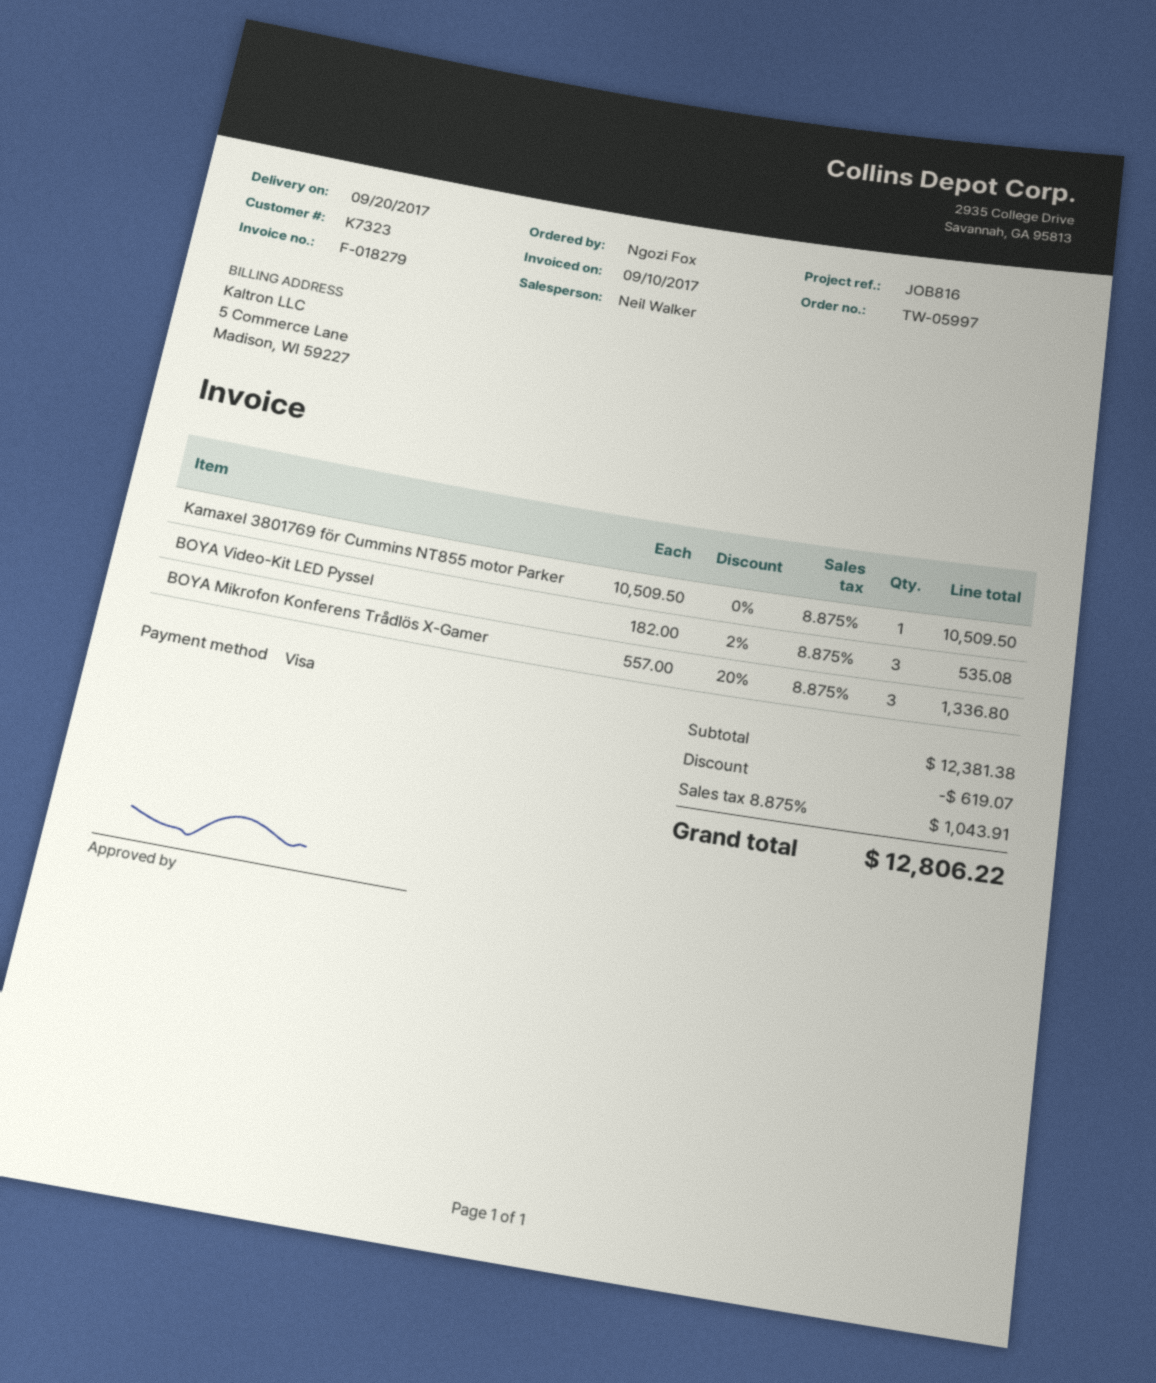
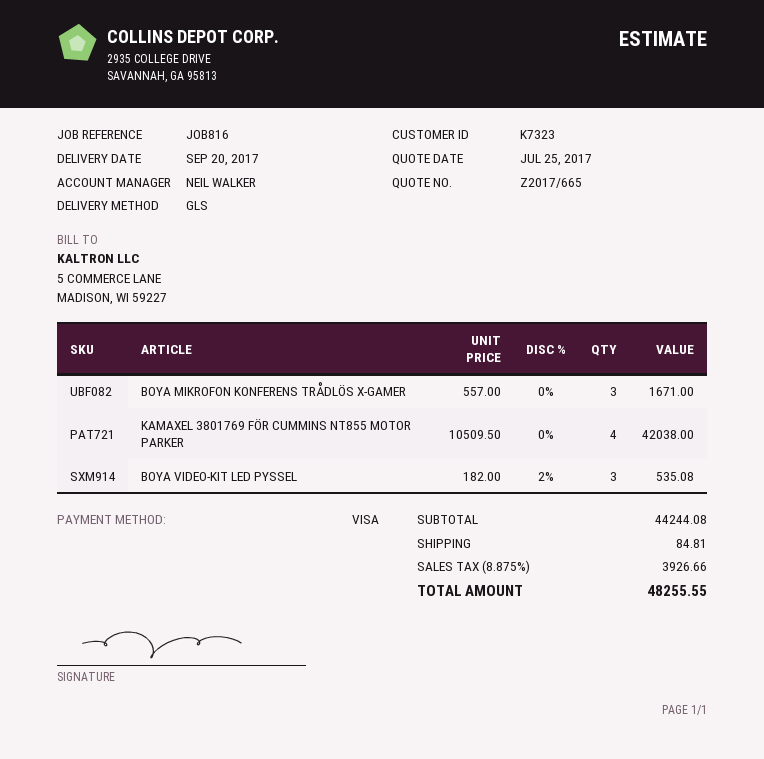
Kamaxel 3801769 för Cummins NT855 motor Parker: 1 x 10509.50 = 10509.50 -> 4 x 10509.50 = 42038.00
BOYA Mikrofon Konferens Trådlös X-Gamer: 3 x 557.00 - 20% = 1336.80 -> 3 x 557.00 = 1671.00
subtotal: 12381.38 -> 44244.08
discount: 619.07 -> none
shipping: none -> 84.81
tax: 8.875% = 1043.91 -> 8.875% = 3926.66
total: 12806.22 -> 48255.55

